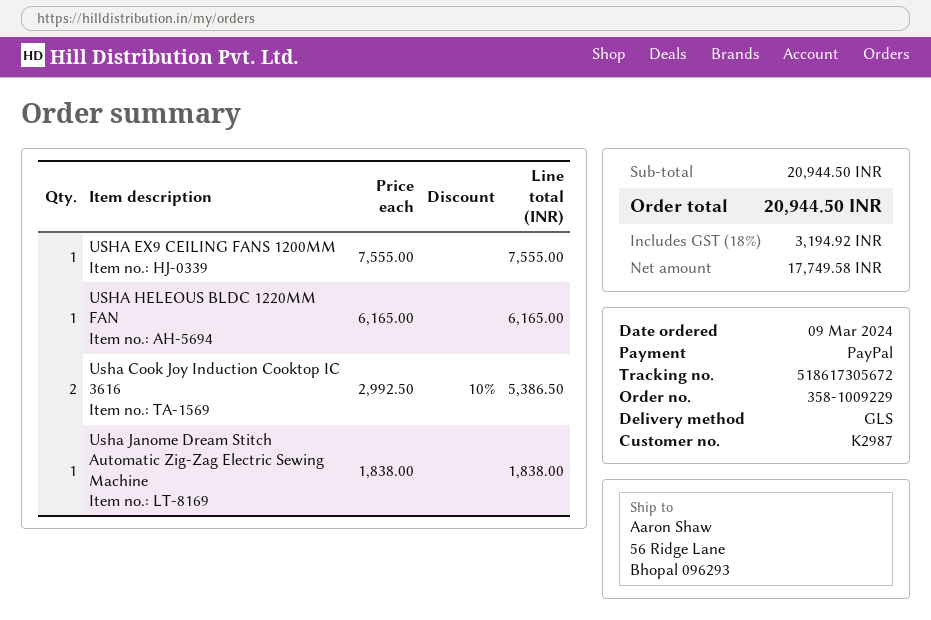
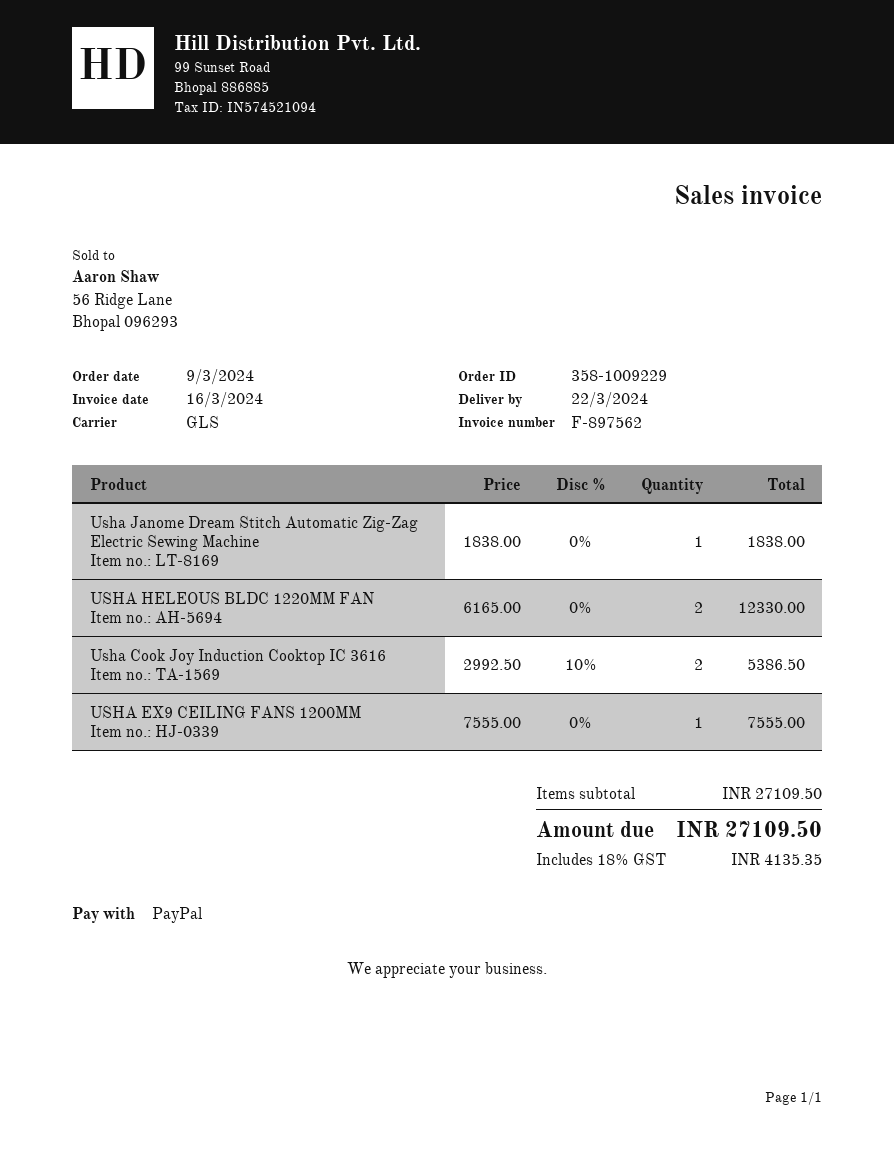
USHA HELEOUS BLDC 1220MM FAN: 1 x 6165.00 = 6165.00 -> 2 x 6165.00 = 12330.00
subtotal: 20944.50 -> 27109.50
tax: 18% = 3194.92 -> 18% = 4135.35
total: 20944.50 -> 27109.50

